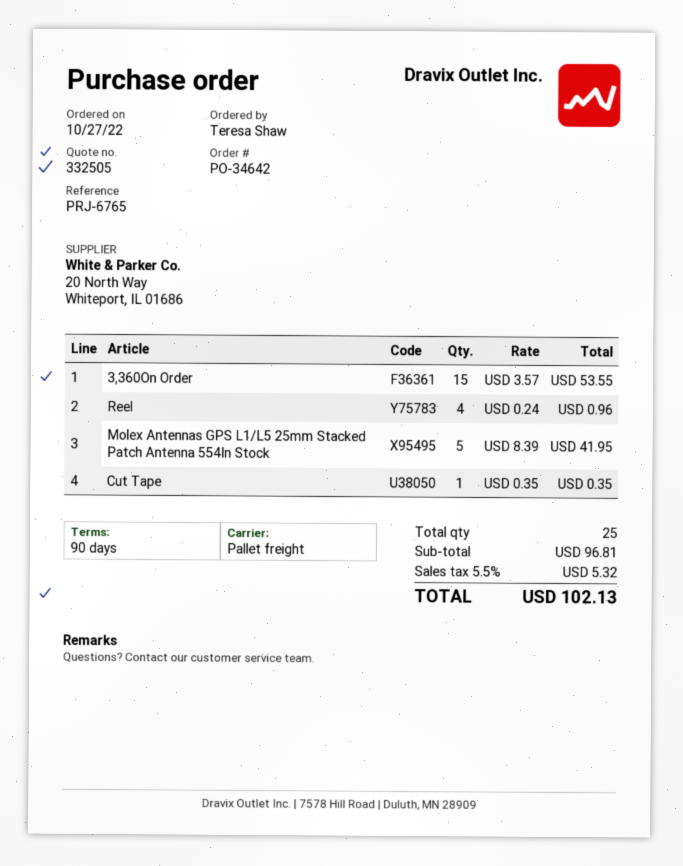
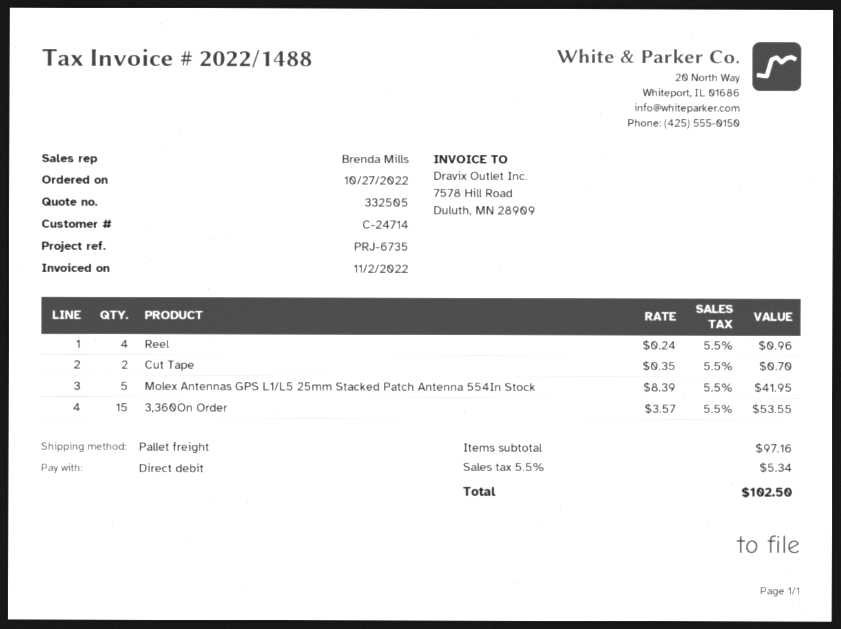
reference: PRJ-6765 -> PRJ-6735
Cut Tape: 1 x 0.35 = 0.35 -> 2 x 0.35 = 0.70
subtotal: 96.81 -> 97.16
tax: 5.5% = 5.32 -> 5.5% = 5.34
total: 102.13 -> 102.50

